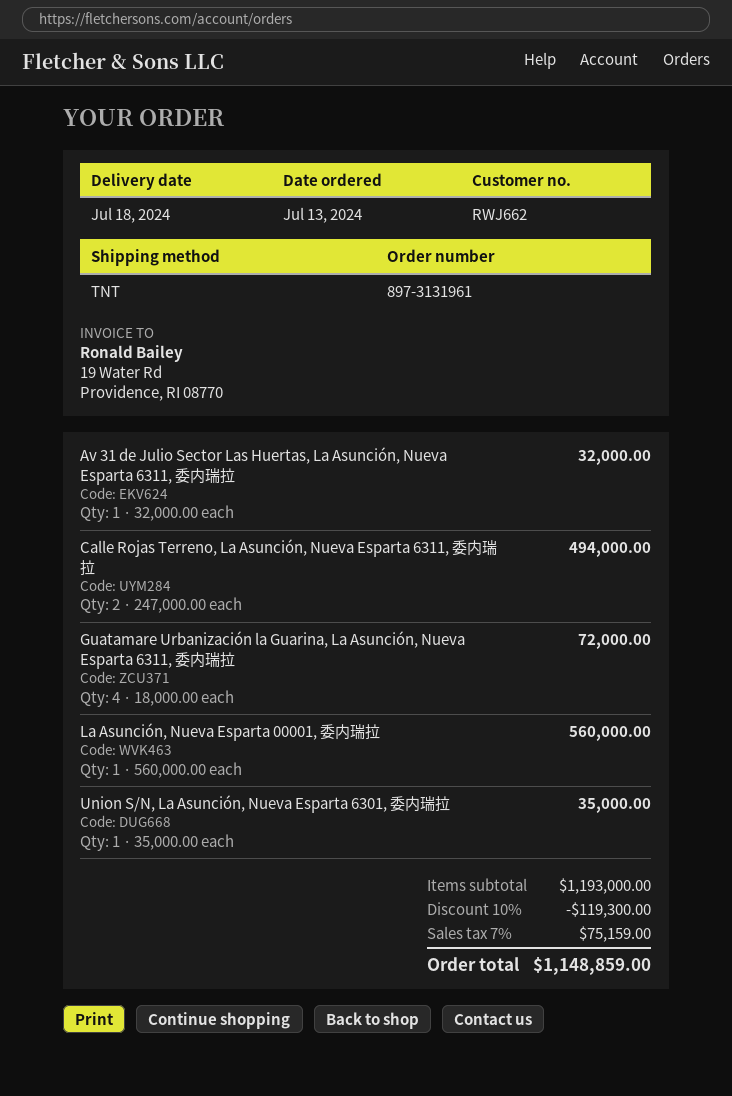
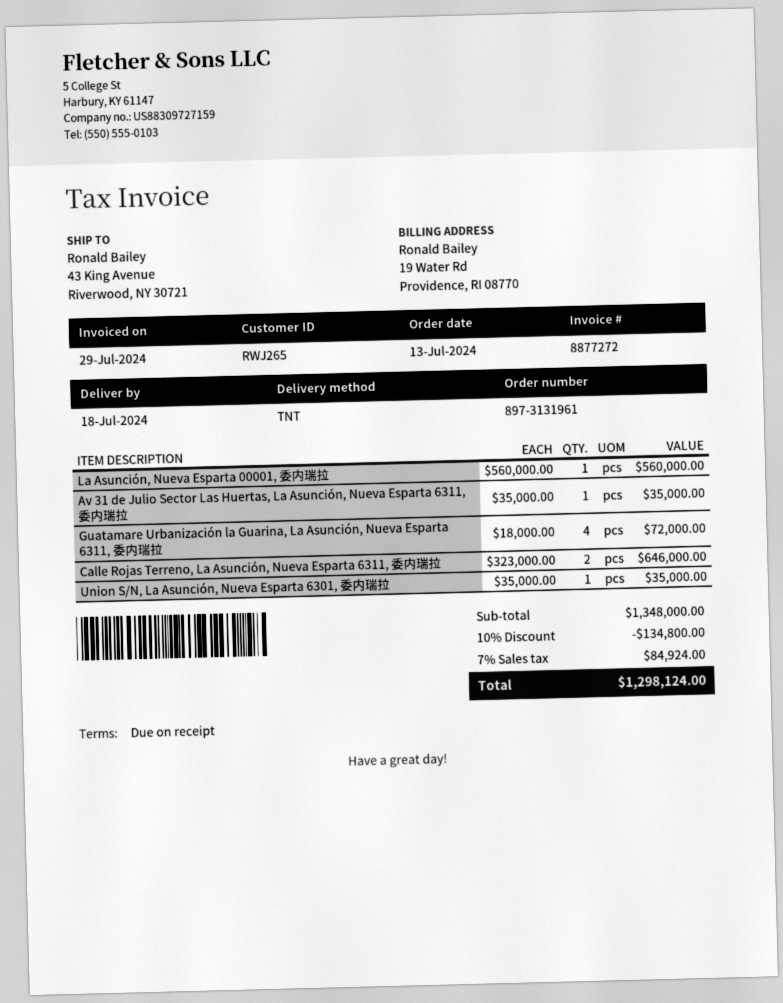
customer number: RWJ662 -> RWJ265
Av 31 de Julio Sector Las Huertas, La Asunción, Nueva Esparta 6311, 委内瑞拉: 1 x 32000.00 = 32000.00 -> 1 x 35000.00 = 35000.00
Calle Rojas Terreno, La Asunción, Nueva Esparta 6311, 委内瑞拉: 2 x 247000.00 = 494000.00 -> 2 x 323000.00 = 646000.00
subtotal: 1193000.00 -> 1348000.00
discount: 10% = 119300.00 -> 10% = 134800.00
tax: 7% = 75159.00 -> 7% = 84924.00
total: 1148859.00 -> 1298124.00

